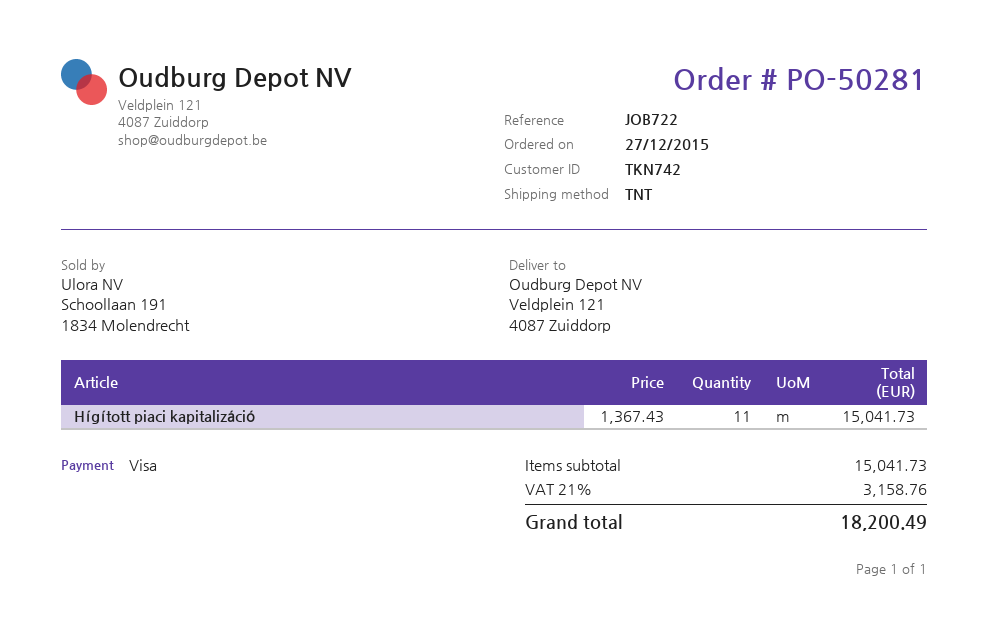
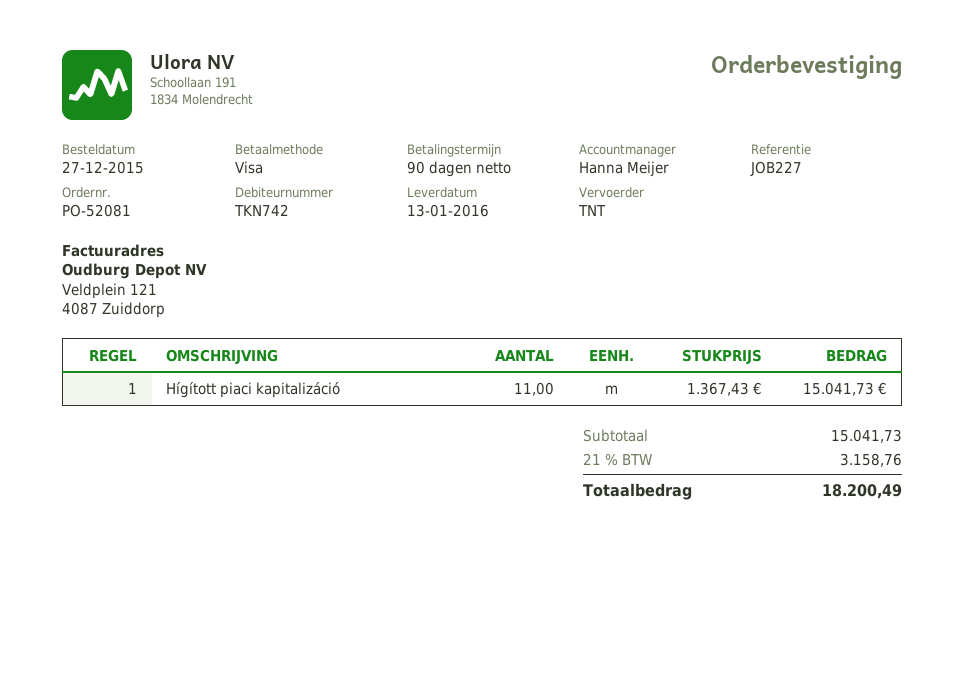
order number: PO-50281 -> PO-52081
reference: JOB722 -> JOB227

